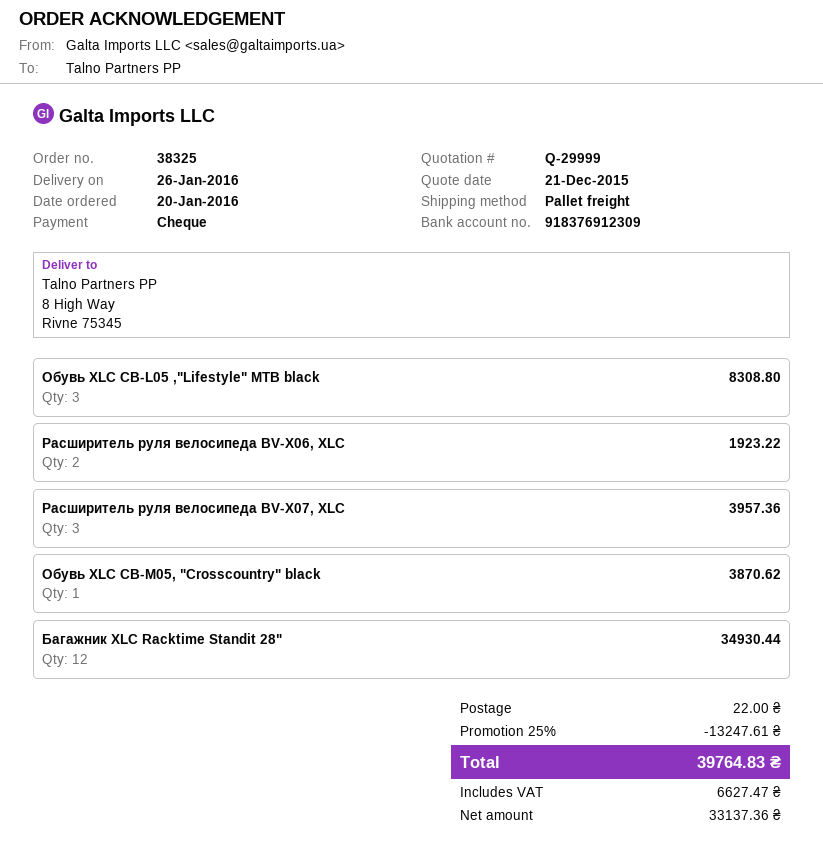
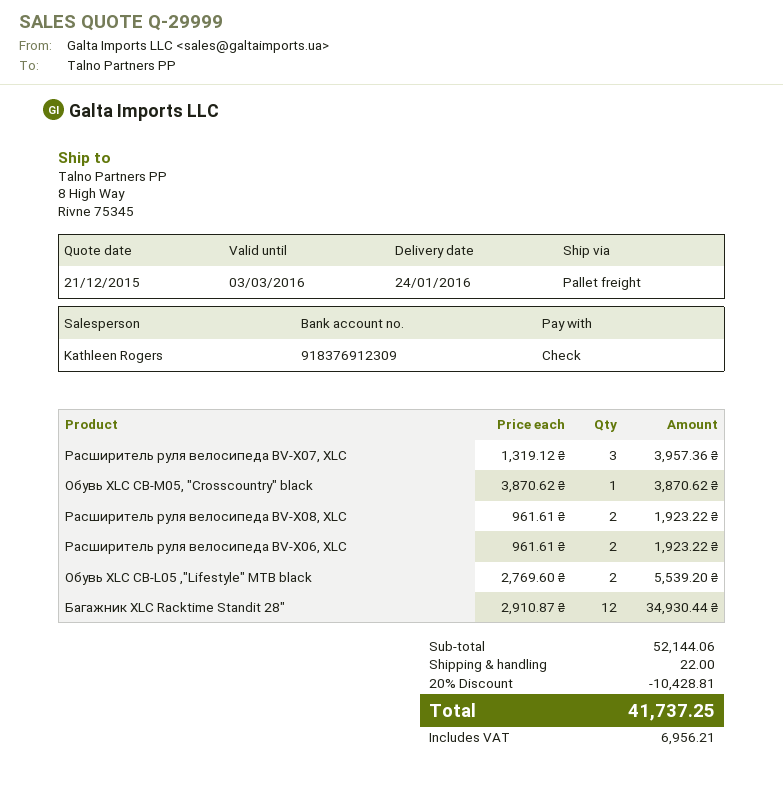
delivery date: 2016-01-26 -> 2016-01-24
Обувь XLC CB-L05 ,"Lifestyle" MTB black: 3 for 8308.80 -> 2 for 5539.20
Расширитель руля велосипеда BV-X08, XLC: none -> 2 for 1923.22
discount: 25% = 13247.61 -> 20% = 10428.81
tax: 6627.47 -> 6956.21
total: 39764.83 -> 41737.25

